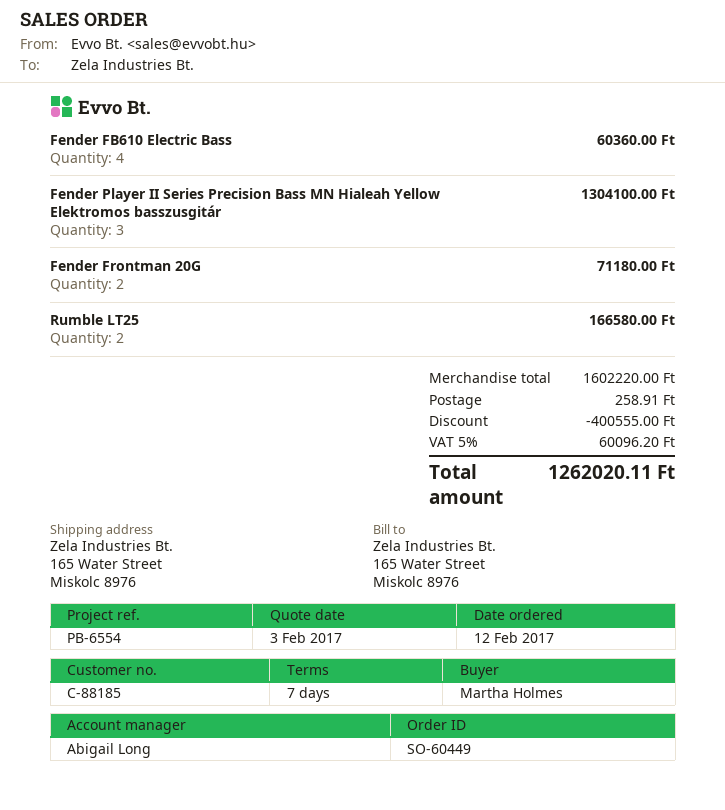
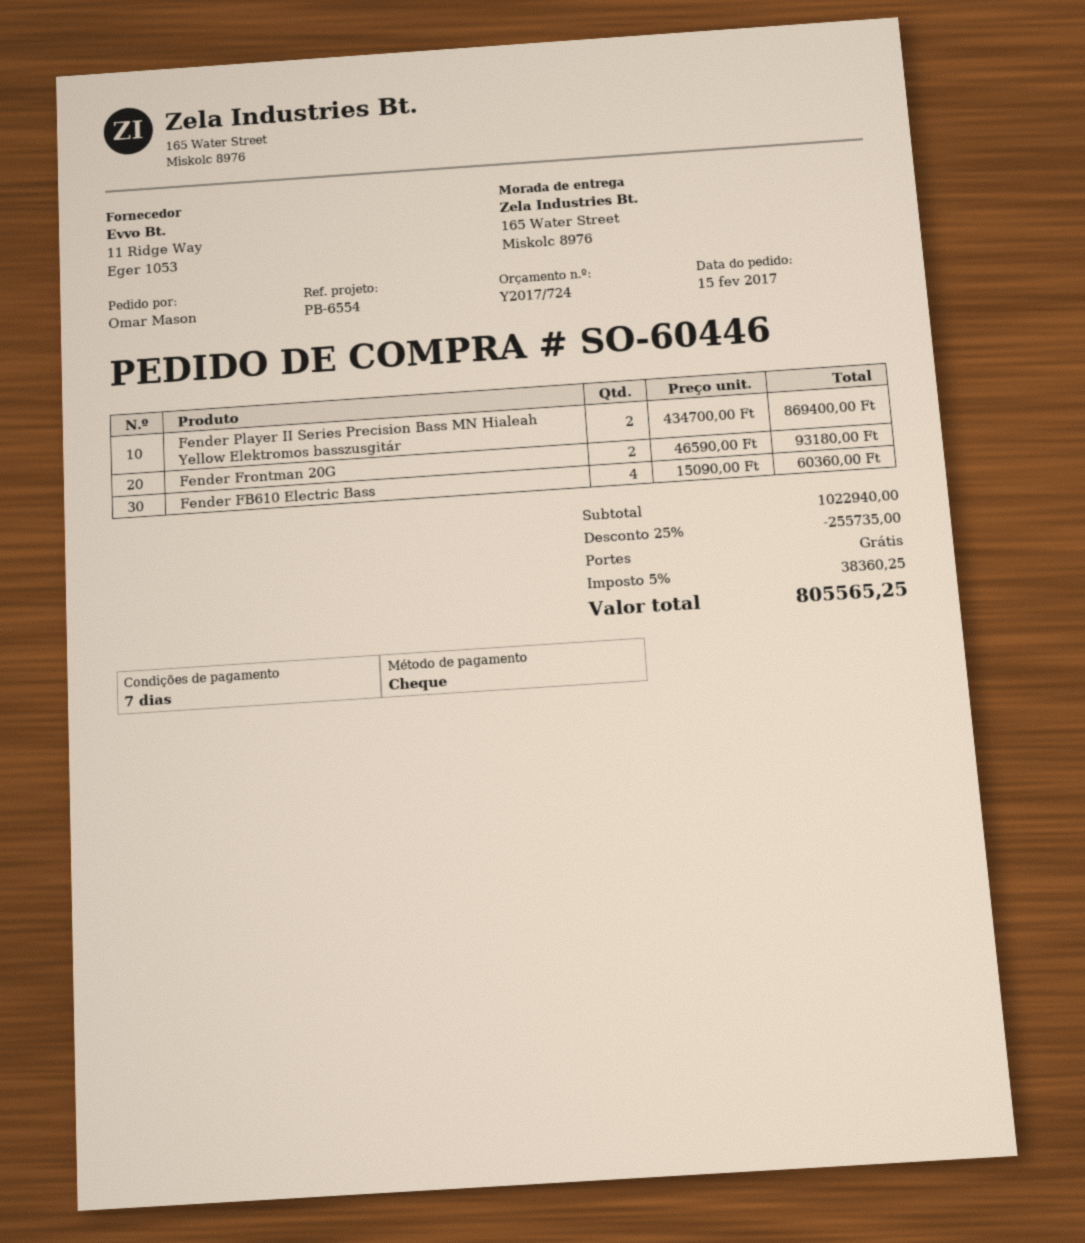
order number: SO-60449 -> SO-60446
order date: 2017-02-12 -> 2017-02-15
ordered by: Martha Holmes -> Omar Mason
Fender Player II Series Precision Bass MN Hialeah Yellow Elektromos basszusgitár: 3 for 1304100.00 -> 2 for 869400.00
Fender Frontman 20G: 2 for 71180.00 -> 2 for 93180.00
Rumble LT25: 2 for 166580.00 -> none
subtotal: 1602220.00 -> 1022940.00
discount: 400555.00 -> 255735.00
shipping: 258.91 -> 0.00
tax: 5% = 60096.20 -> 5% = 38360.25
total: 1262020.11 -> 805565.25

